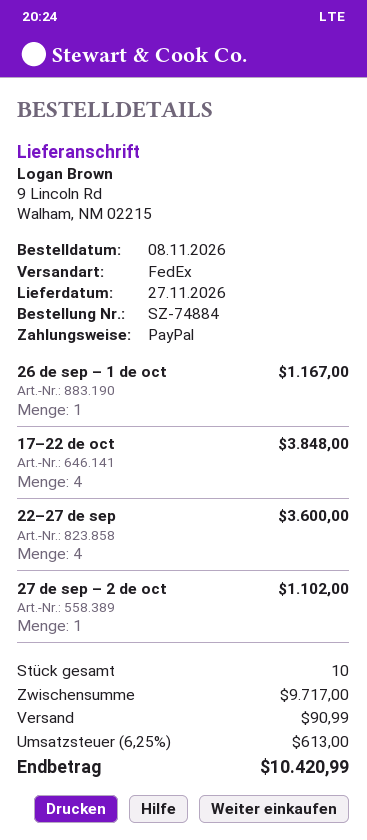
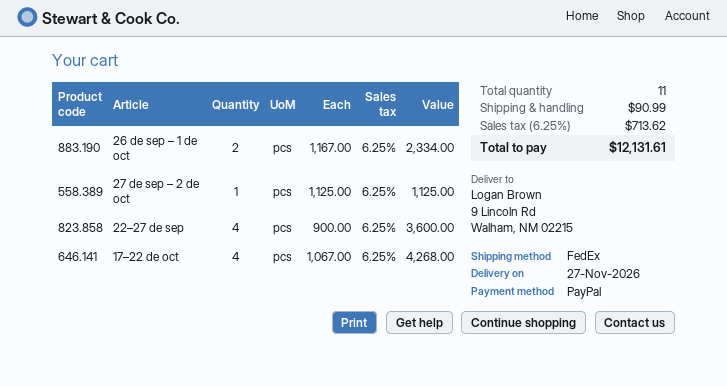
26 de sep – 1 de oct: 1 for 1167.00 -> 2 for 2334.00
17–22 de oct: 4 for 3848.00 -> 4 for 4268.00
27 de sep – 2 de oct: 1 for 1102.00 -> 1 for 1125.00
total quantity: 10 -> 11
tax: 6.25% = 613.00 -> 6.25% = 713.62
total: 10420.99 -> 12131.61

